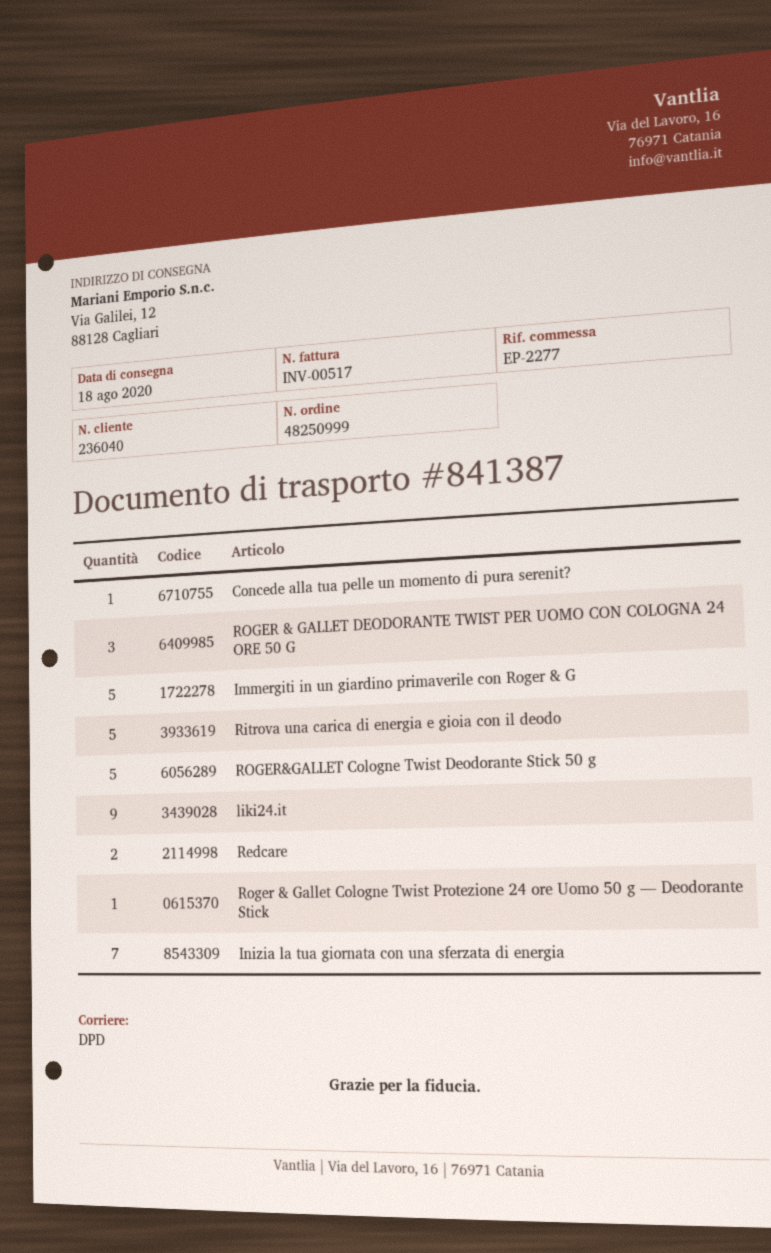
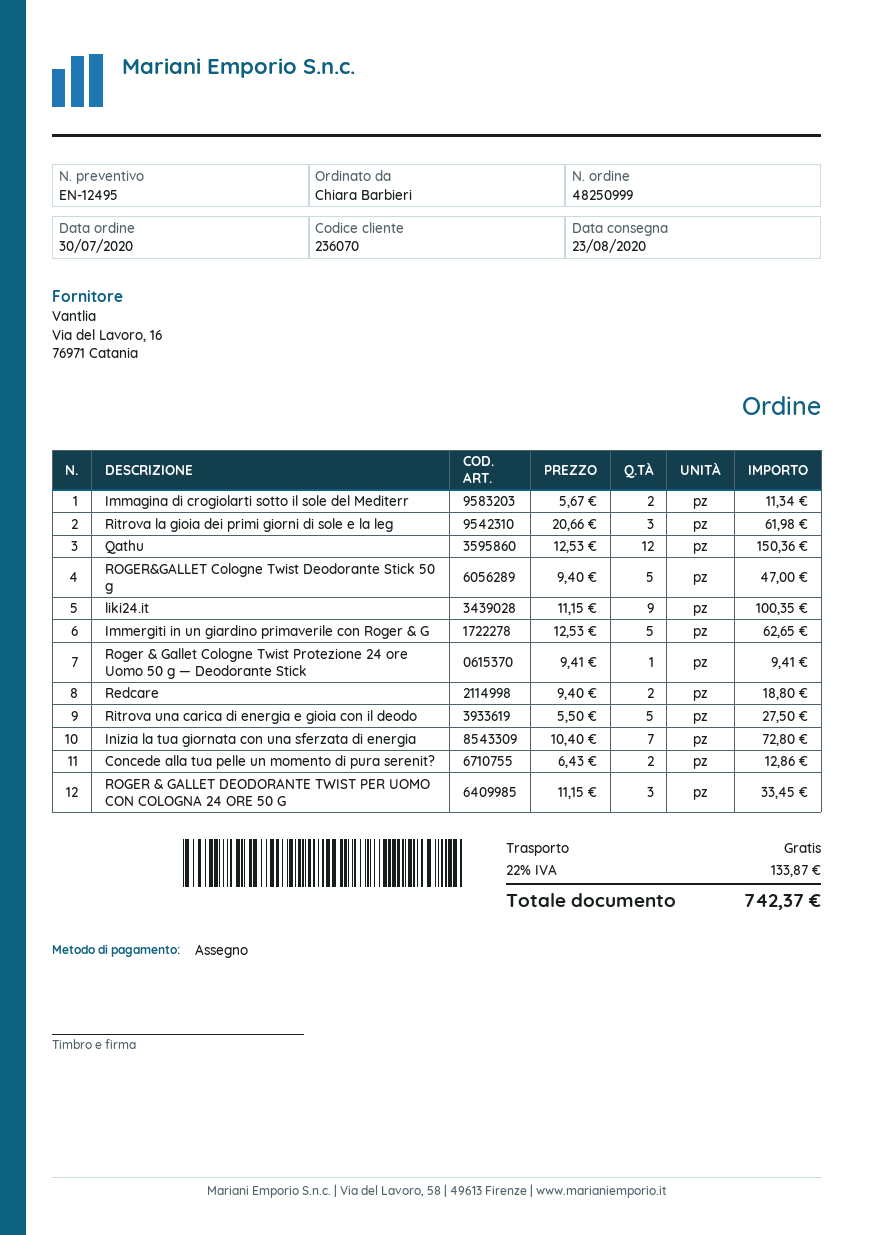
delivery date: 2020-08-18 -> 2020-08-23
customer number: 236040 -> 236070
Concede alla tua pelle un momento di pura serenit?: 1 -> 2
Immagina di crogiolarti sotto il sole del Mediterr: none -> 2
Ritrova la gioia dei primi giorni di sole e la leg: none -> 3
Qathu: none -> 12

